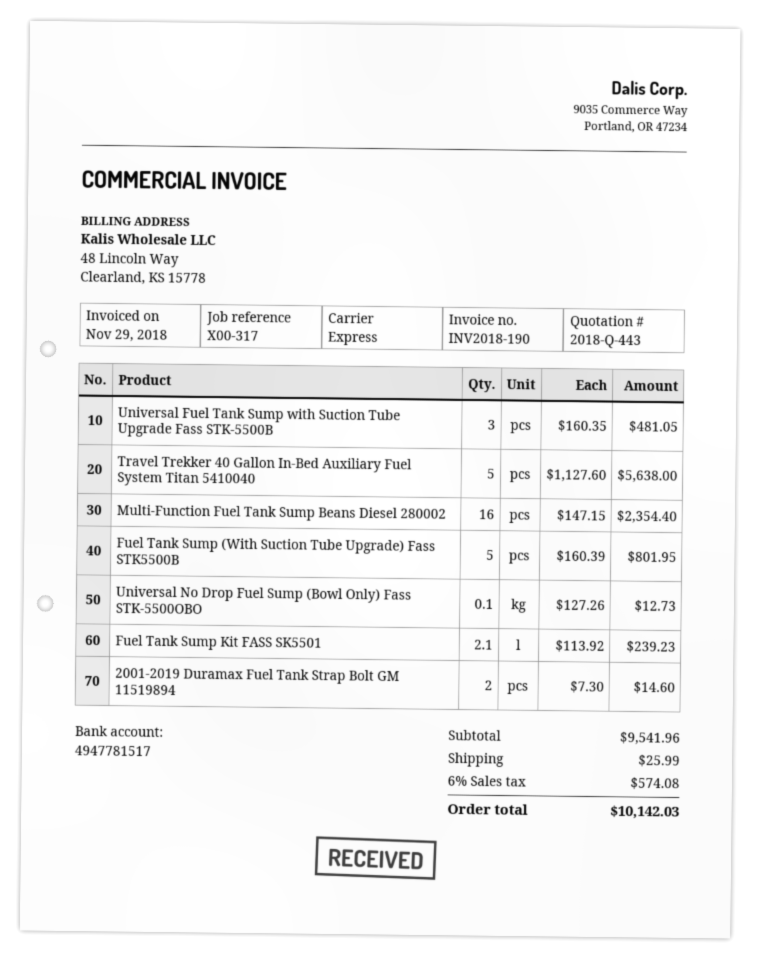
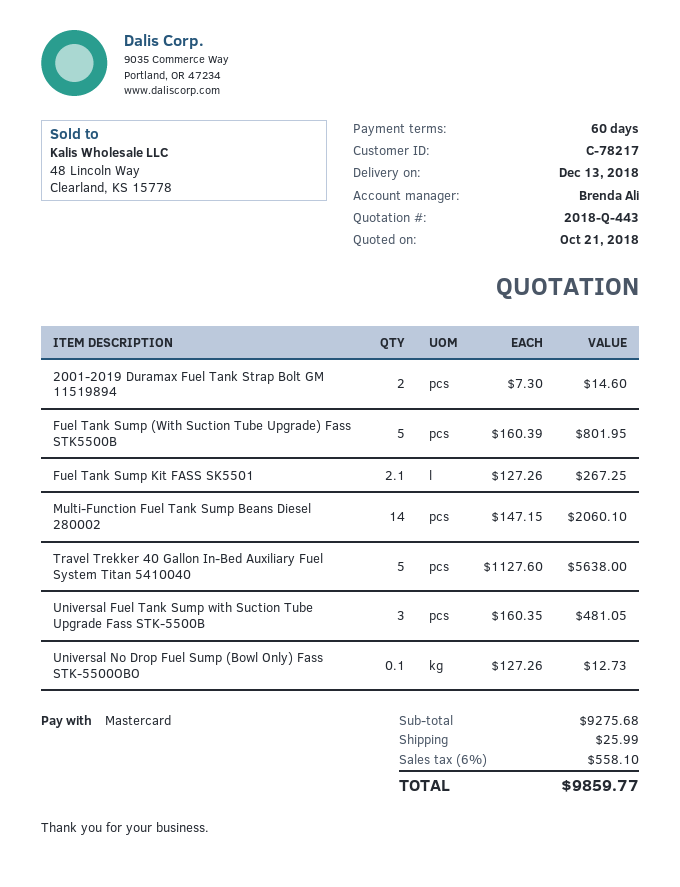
Multi-Function Fuel Tank Sump Beans Diesel 280002: 16 x 147.15 = 2354.40 -> 14 x 147.15 = 2060.10
Fuel Tank Sump Kit FASS SK5501: 2.1 x 113.92 = 239.23 -> 2.1 x 127.26 = 267.25
subtotal: 9541.96 -> 9275.68
tax: 6% = 574.08 -> 6% = 558.10
total: 10142.03 -> 9859.77

